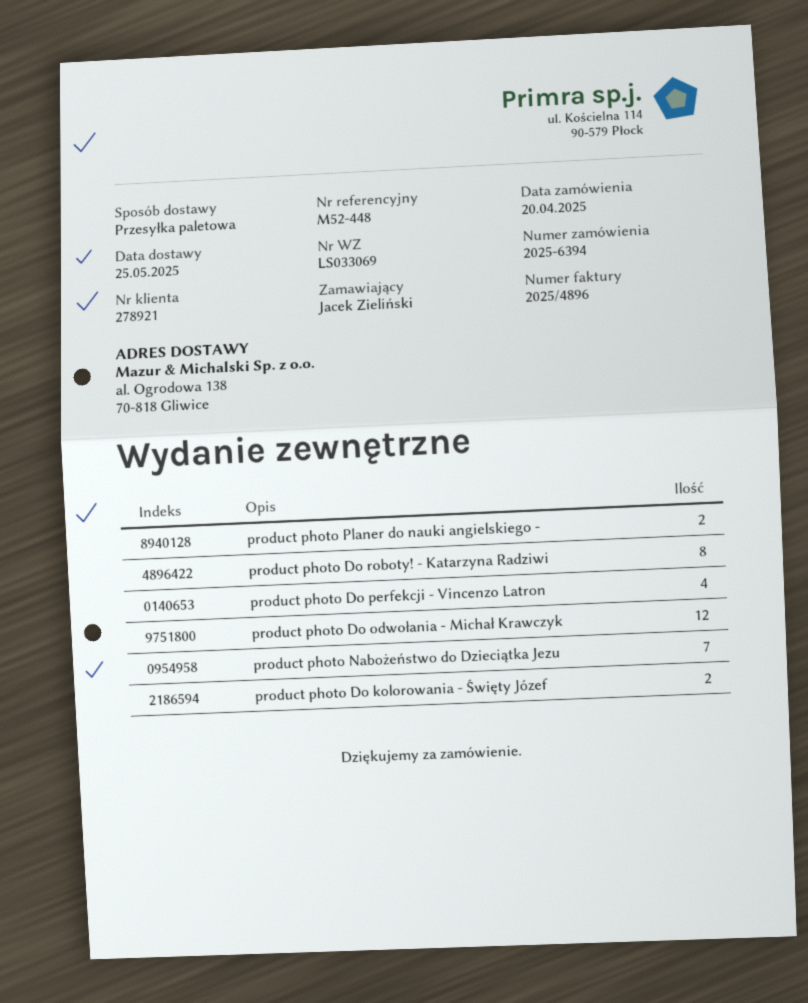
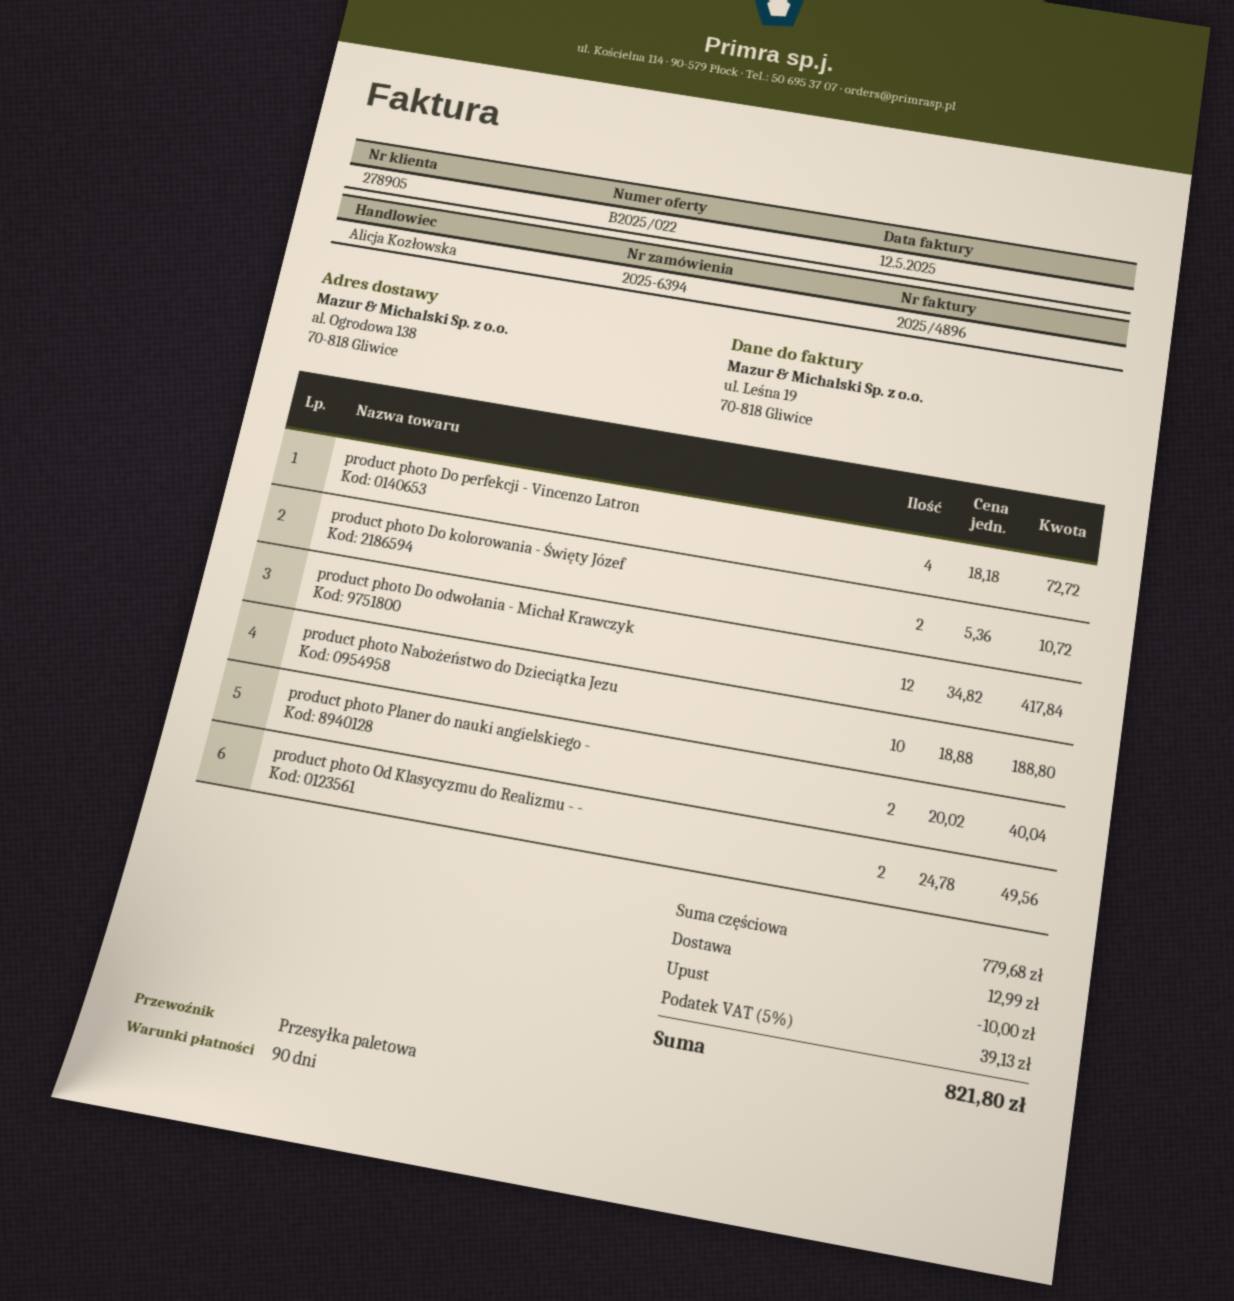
customer number: 278921 -> 278905
product photo Do roboty! - Katarzyna Radziwi: 8 -> none
product photo Nabożeństwo do Dzieciątka Jezu: 7 -> 10
product photo Od Klasycyzmu do Realizmu - -: none -> 2

